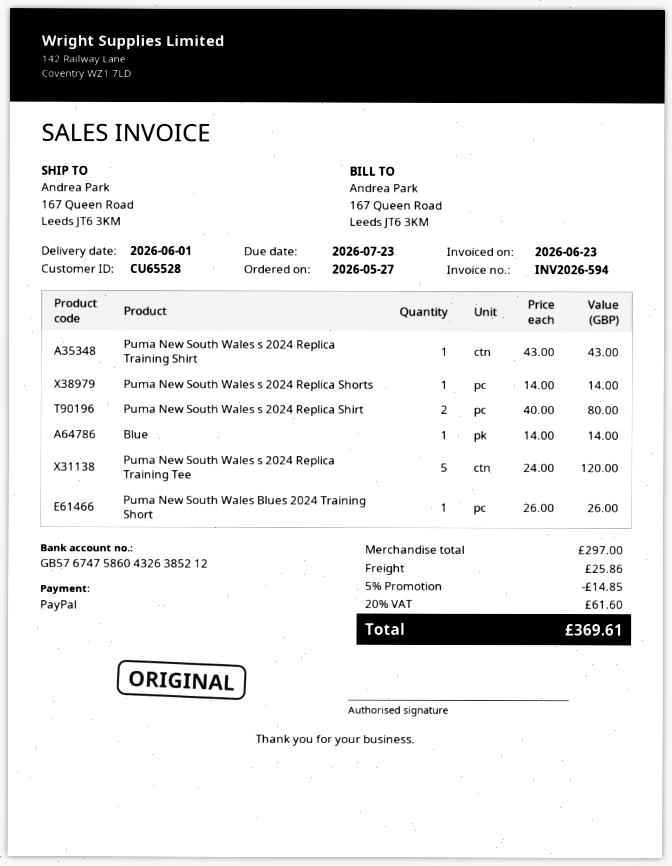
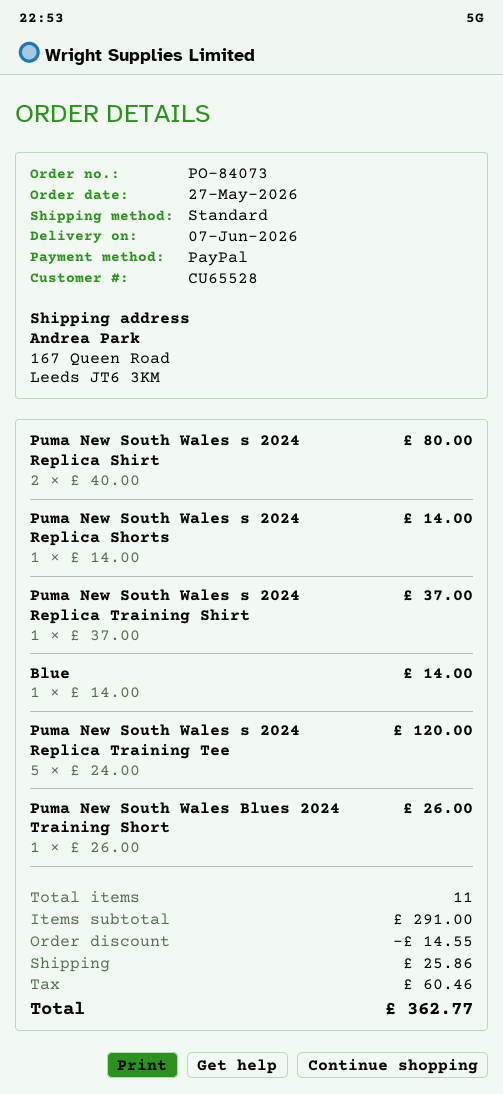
delivery date: 2026-06-01 -> 2026-06-07
Puma New South Wales s 2024 Replica Training Shirt: 1 x 43.00 = 43.00 -> 1 x 37.00 = 37.00
subtotal: 297.00 -> 291.00
discount: 14.85 -> 14.55
tax: 61.60 -> 60.46
total: 369.61 -> 362.77

